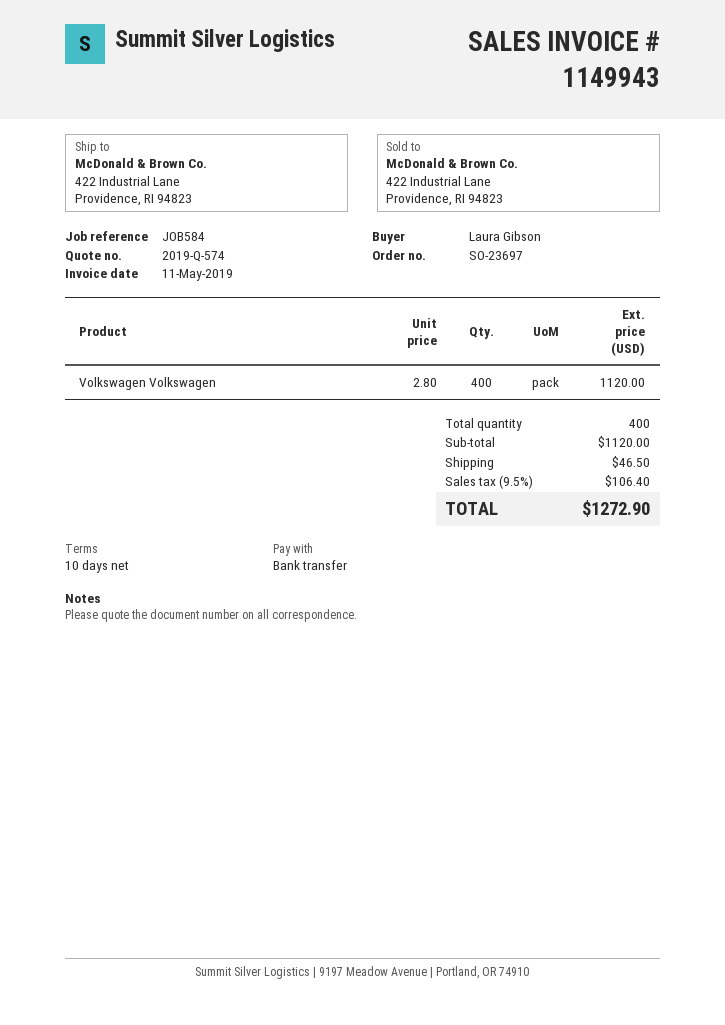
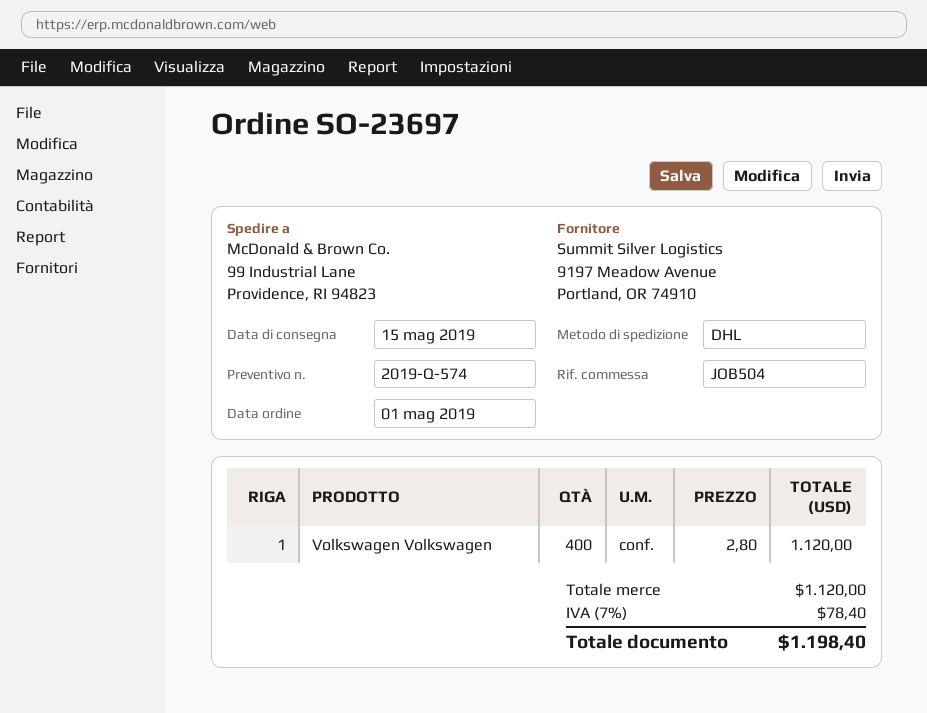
reference: JOB584 -> JOB504
ship to: 422 Industrial Lane, Providence, RI 94823 -> 99 Industrial Lane, Providence, RI 94823
shipping: 46.50 -> none
tax: 9.5% = 106.40 -> 7% = 78.40
total: 1272.90 -> 1198.40

